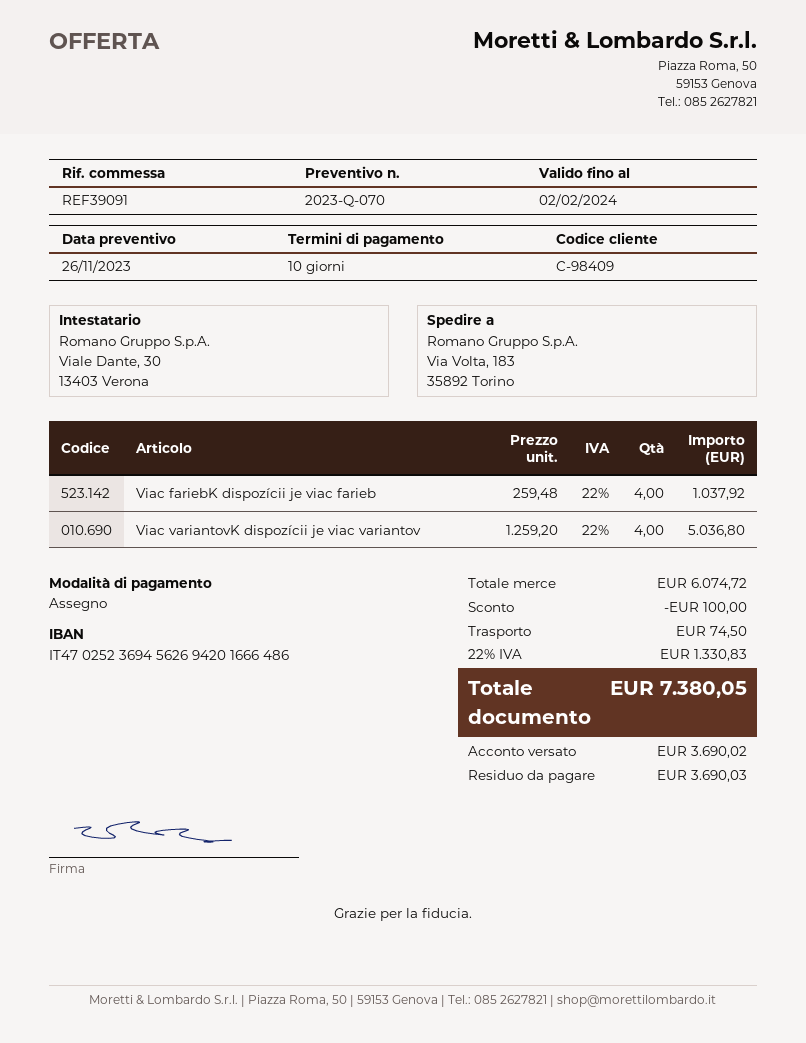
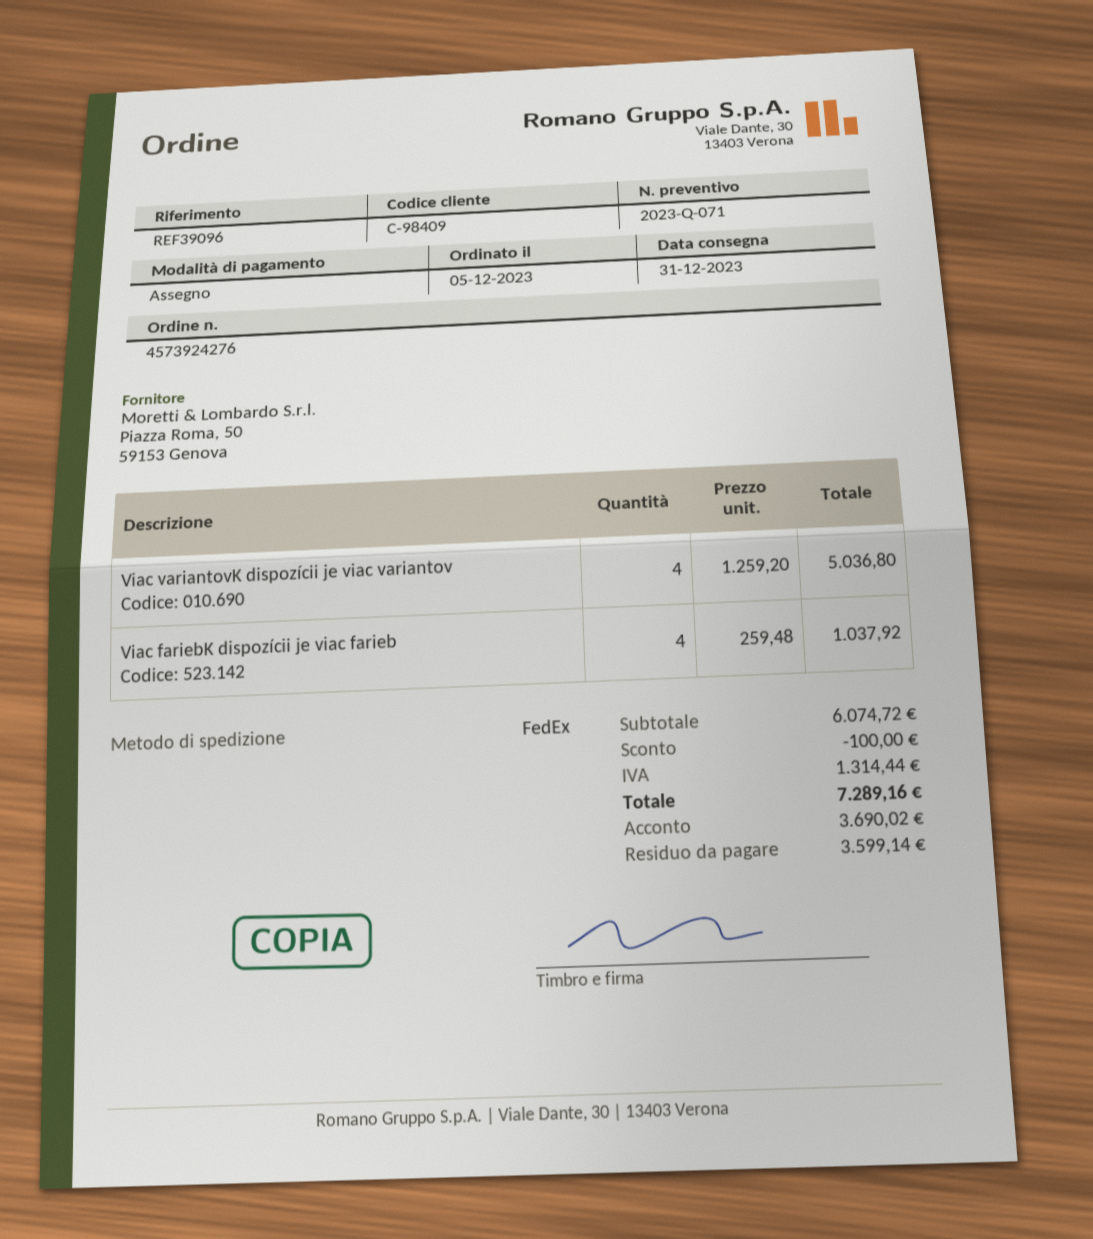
quote number: 2023-Q-070 -> 2023-Q-071
reference: REF39091 -> REF39096
shipping: 74.50 -> none
tax: 1330.83 -> 1314.44
total: 7380.05 -> 7289.16
balance: 3690.03 -> 3599.14

